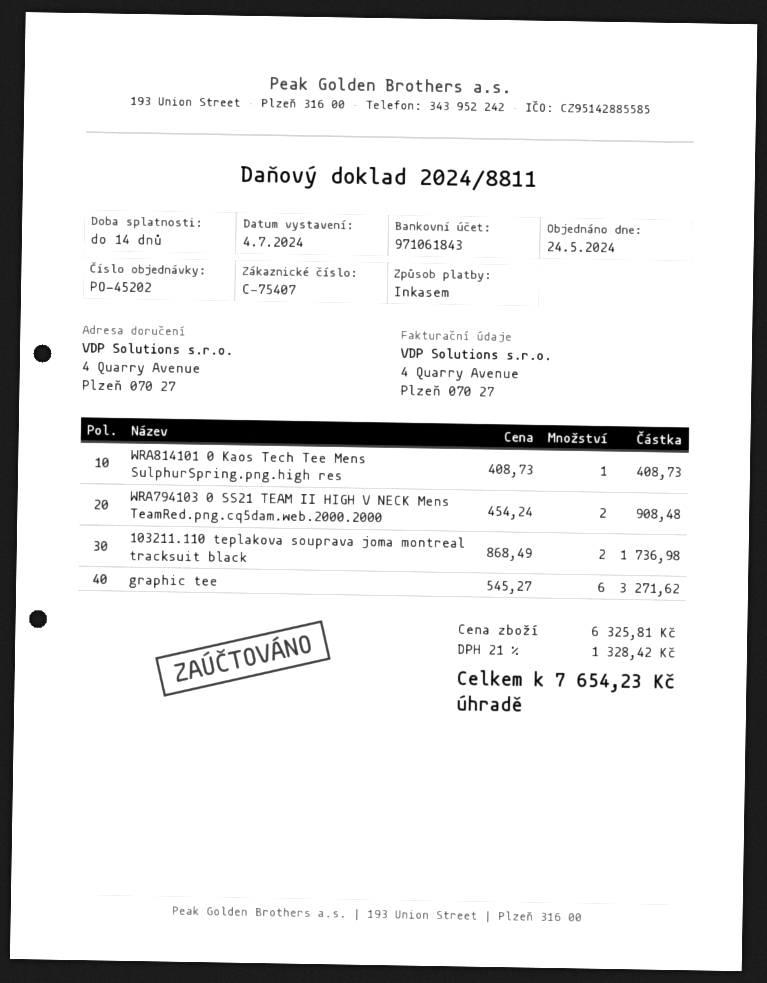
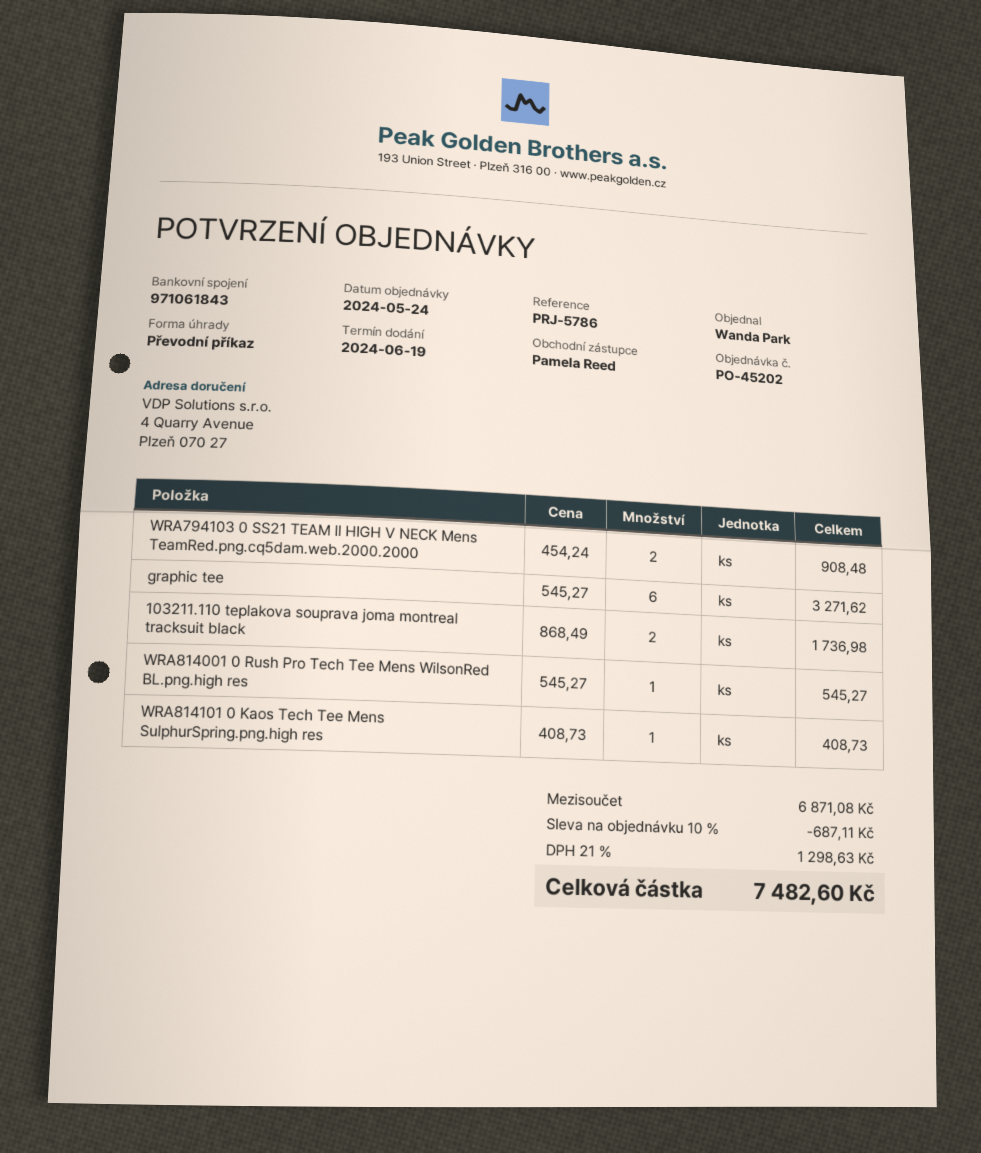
payment method: direct debit -> bank transfer
WRA814001 0 Rush Pro Tech Tee Mens WilsonRed BL.png.high res: none -> 1 x 545.27 = 545.27
subtotal: 6325.81 -> 6871.08
discount: none -> 10% = 687.11
tax: 21% = 1328.42 -> 21% = 1298.63
total: 7654.23 -> 7482.60

